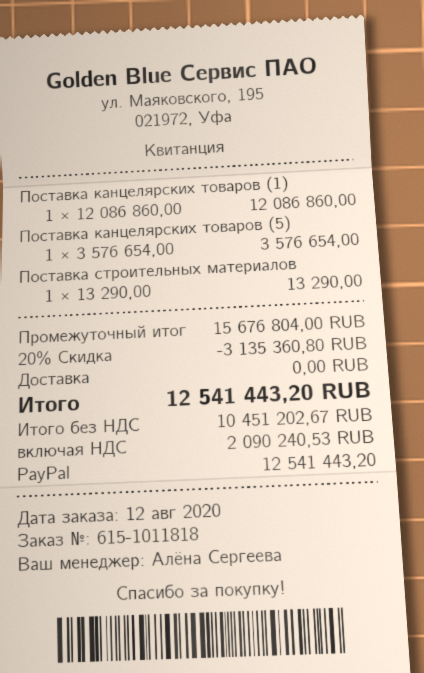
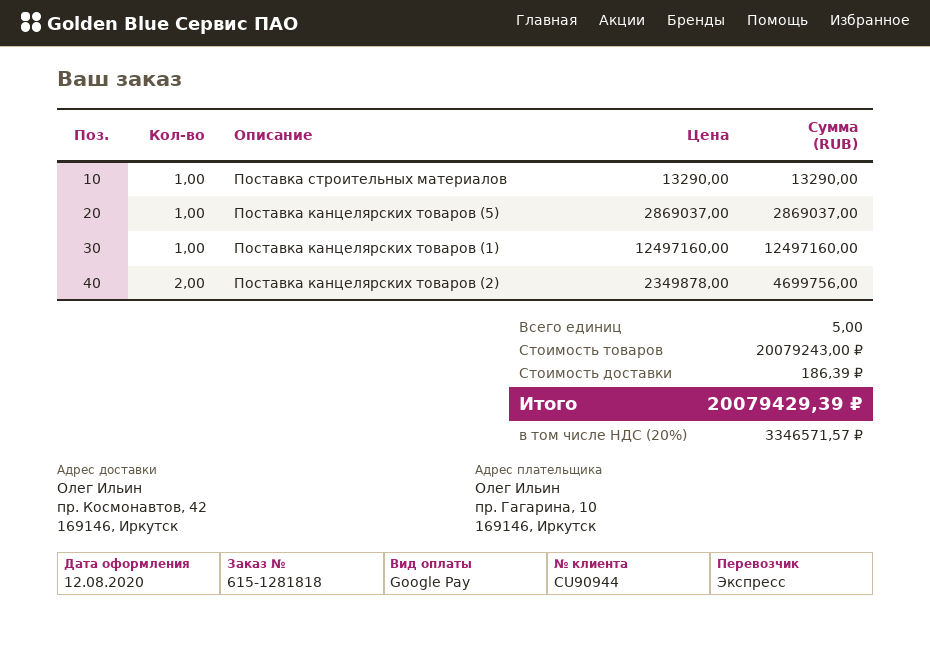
order number: 615-1011818 -> 615-1281818
payment method: PayPal -> Google Pay
Поставка канцелярских товаров (1): 1 x 12086860.00 = 12086860.00 -> 1 x 12497160.00 = 12497160.00
Поставка канцелярских товаров (5): 1 x 3576654.00 = 3576654.00 -> 1 x 2869037.00 = 2869037.00
Поставка канцелярских товаров (2): none -> 2 x 2349878.00 = 4699756.00
subtotal: 15676804.00 -> 20079243.00
discount: 20% = 3135360.80 -> none
shipping: 0.00 -> 186.39
tax: 2090240.53 -> 3346571.57
total: 12541443.20 -> 20079429.39

